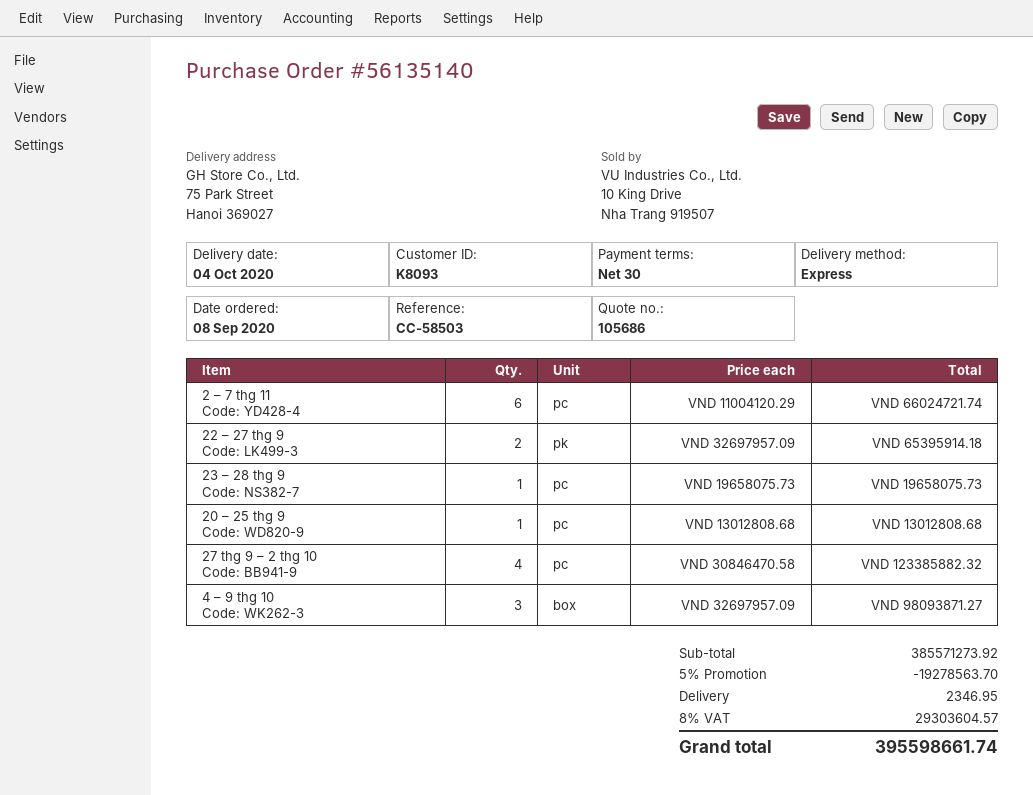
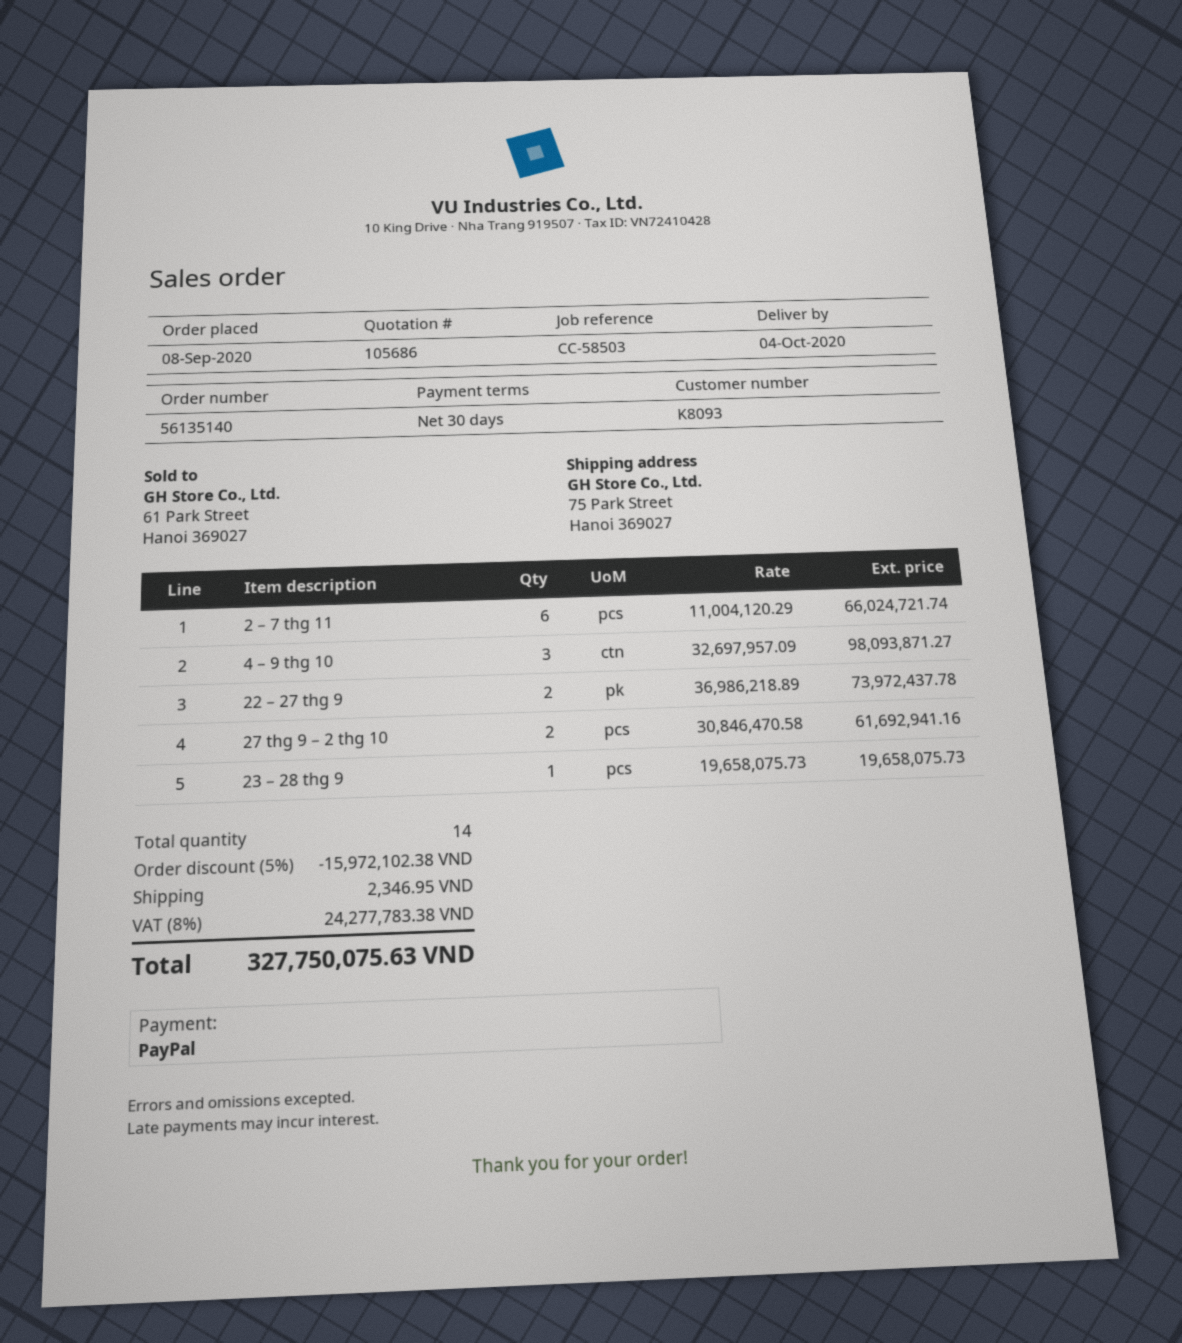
22 – 27 thg 9: 2 x 32697957.09 = 65395914.18 -> 2 x 36986218.89 = 73972437.78
20 – 25 thg 9: 1 x 13012808.68 = 13012808.68 -> none
27 thg 9 – 2 thg 10: 4 x 30846470.58 = 123385882.32 -> 2 x 30846470.58 = 61692941.16
discount: 5% = 19278563.70 -> 5% = 15972102.38
tax: 8% = 29303604.57 -> 8% = 24277783.38
total: 395598661.74 -> 327750075.63

